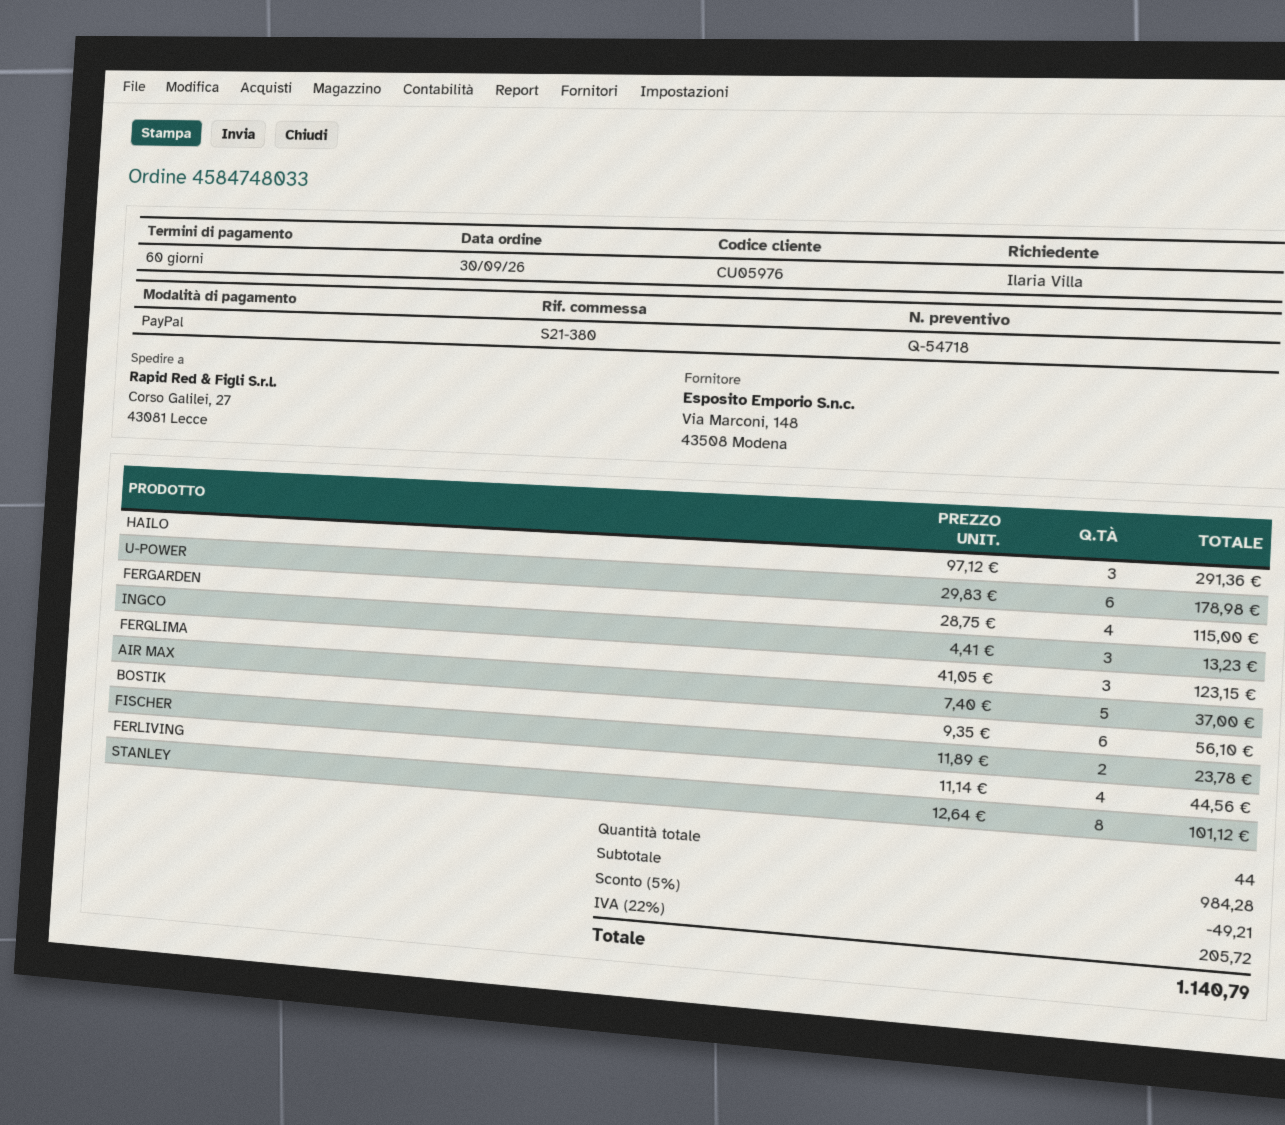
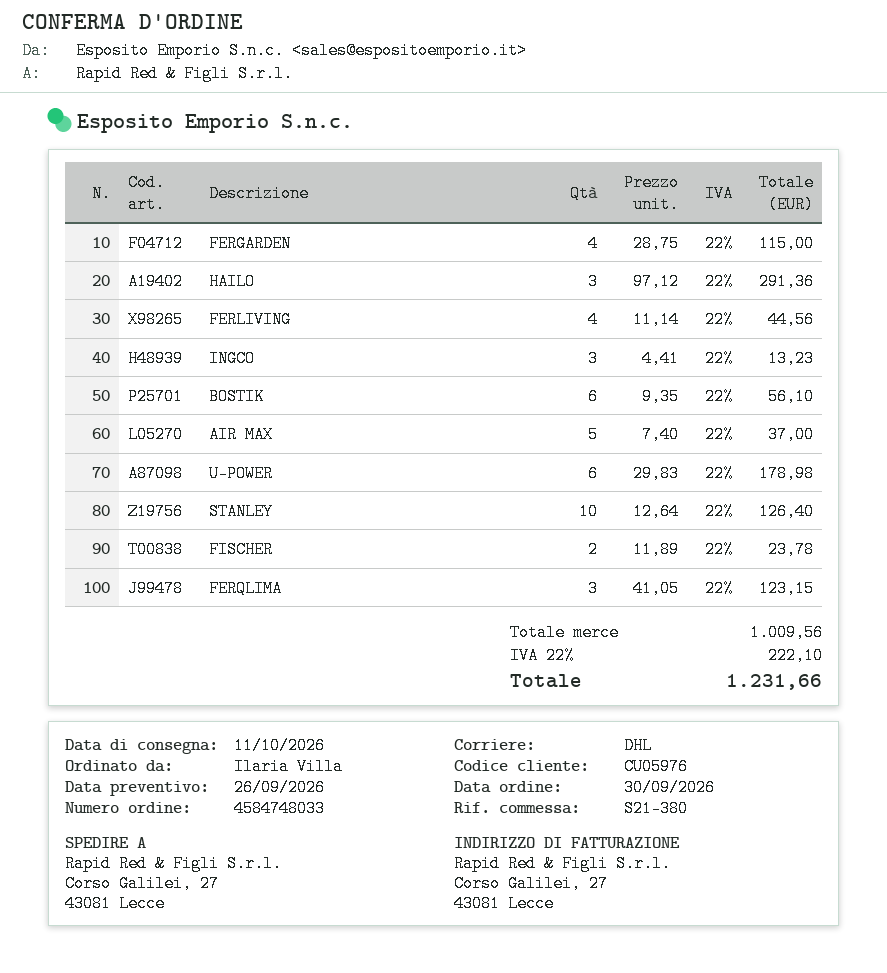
STANLEY: 8 x 12.64 = 101.12 -> 10 x 12.64 = 126.40
subtotal: 984.28 -> 1009.56
discount: 5% = 49.21 -> none
tax: 22% = 205.72 -> 22% = 222.10
total: 1140.79 -> 1231.66

